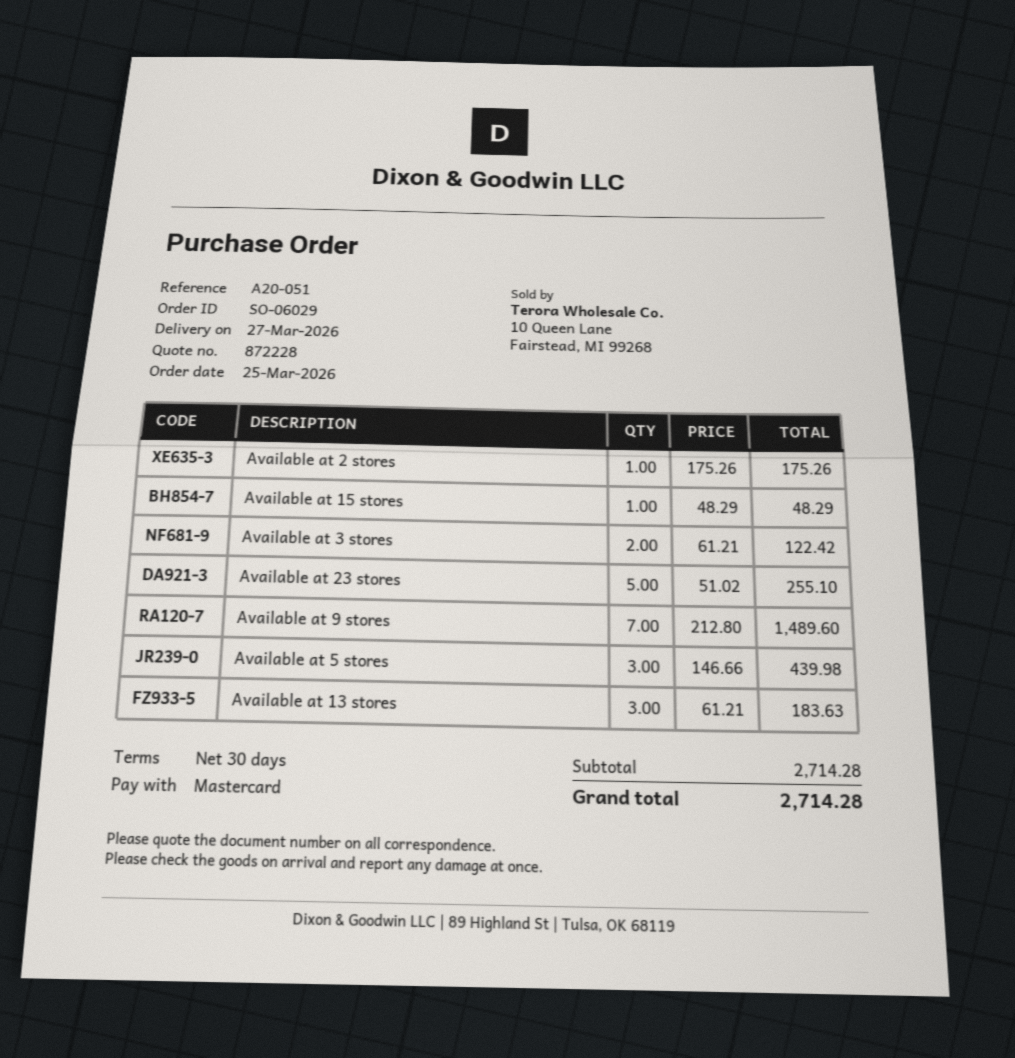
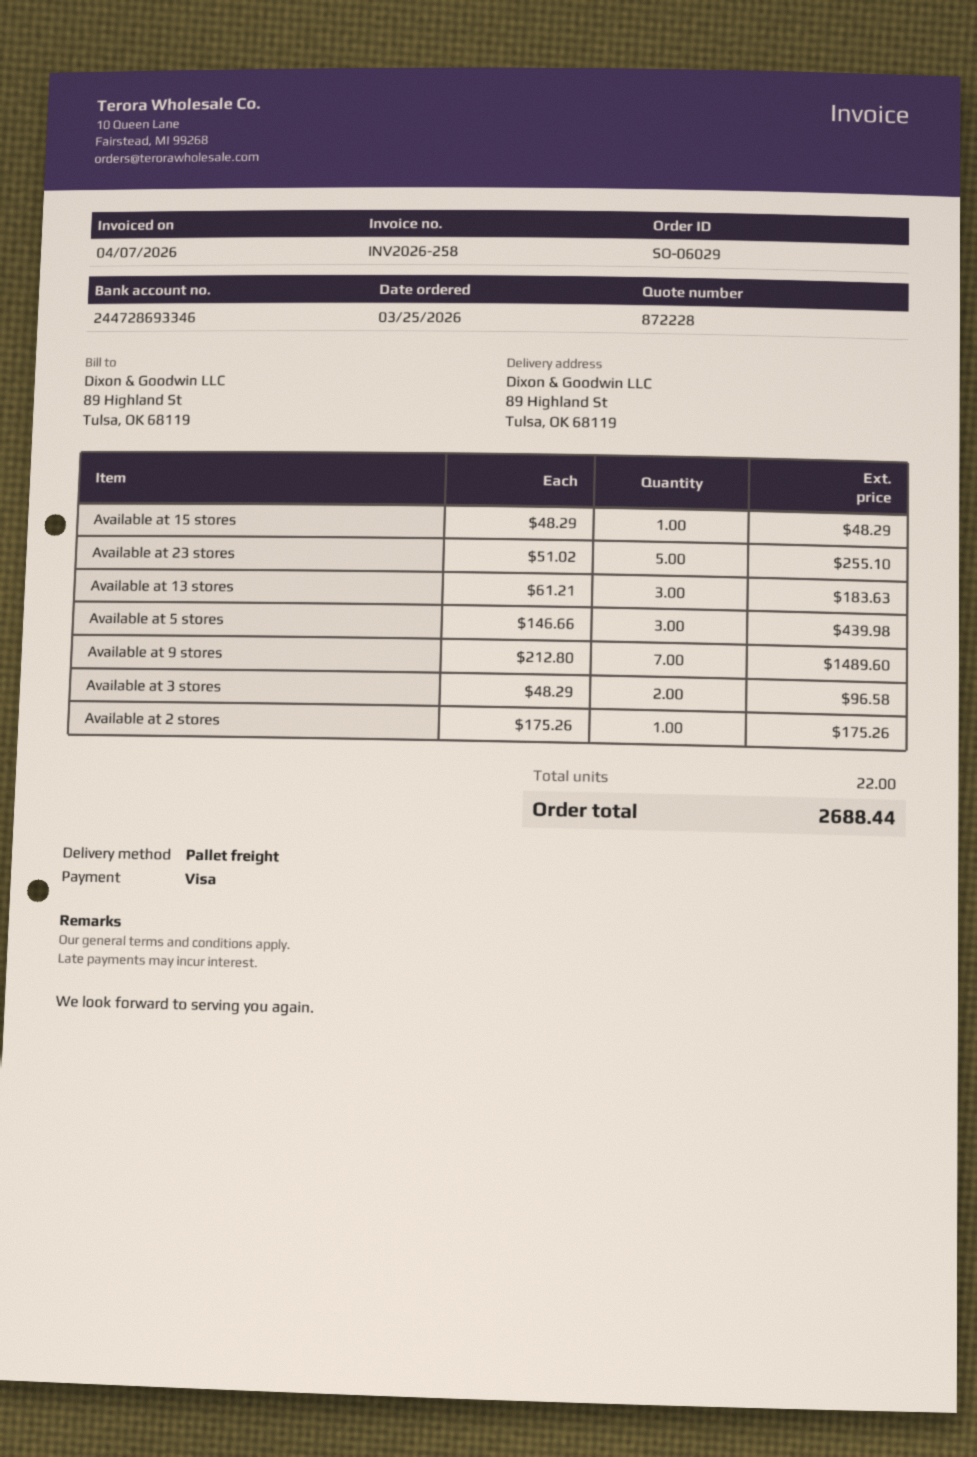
payment method: Mastercard -> Visa
Available at 3 stores: 2 x 61.21 = 122.42 -> 2 x 48.29 = 96.58
total: 2714.28 -> 2688.44

